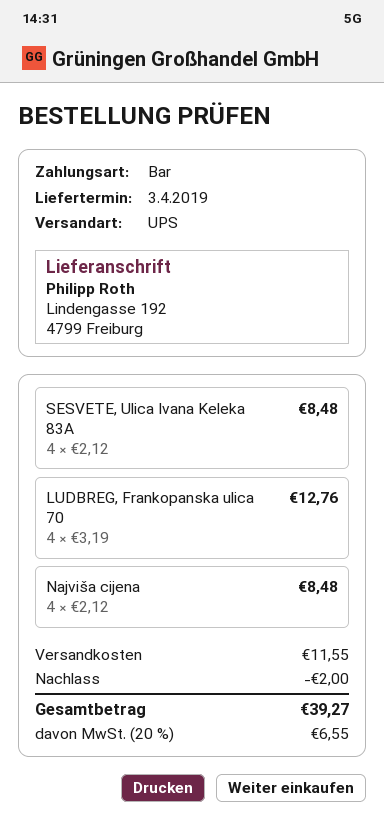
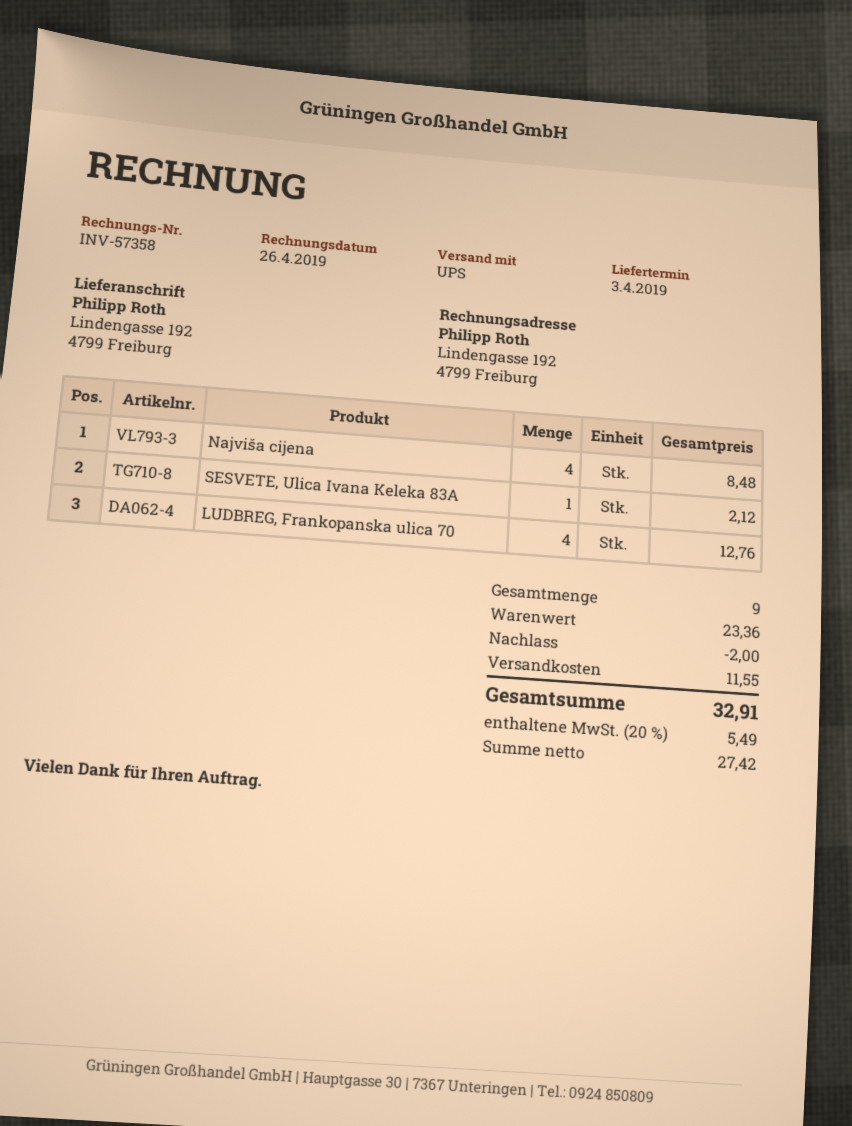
SESVETE, Ulica Ivana Keleka 83A: 4 for 8.48 -> 1 for 2.12
tax: 20% = 6.55 -> 20% = 5.49
total: 39.27 -> 32.91

